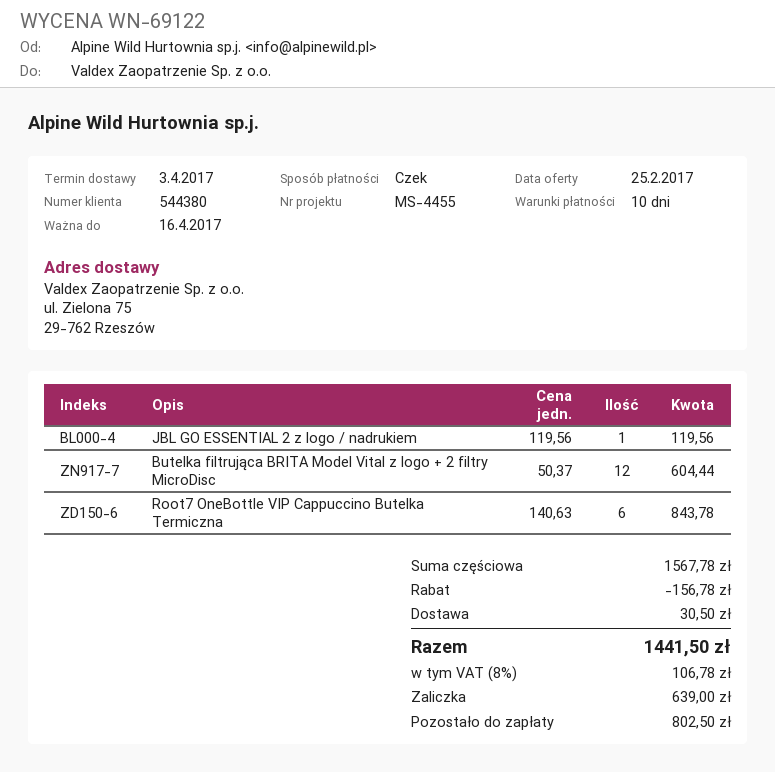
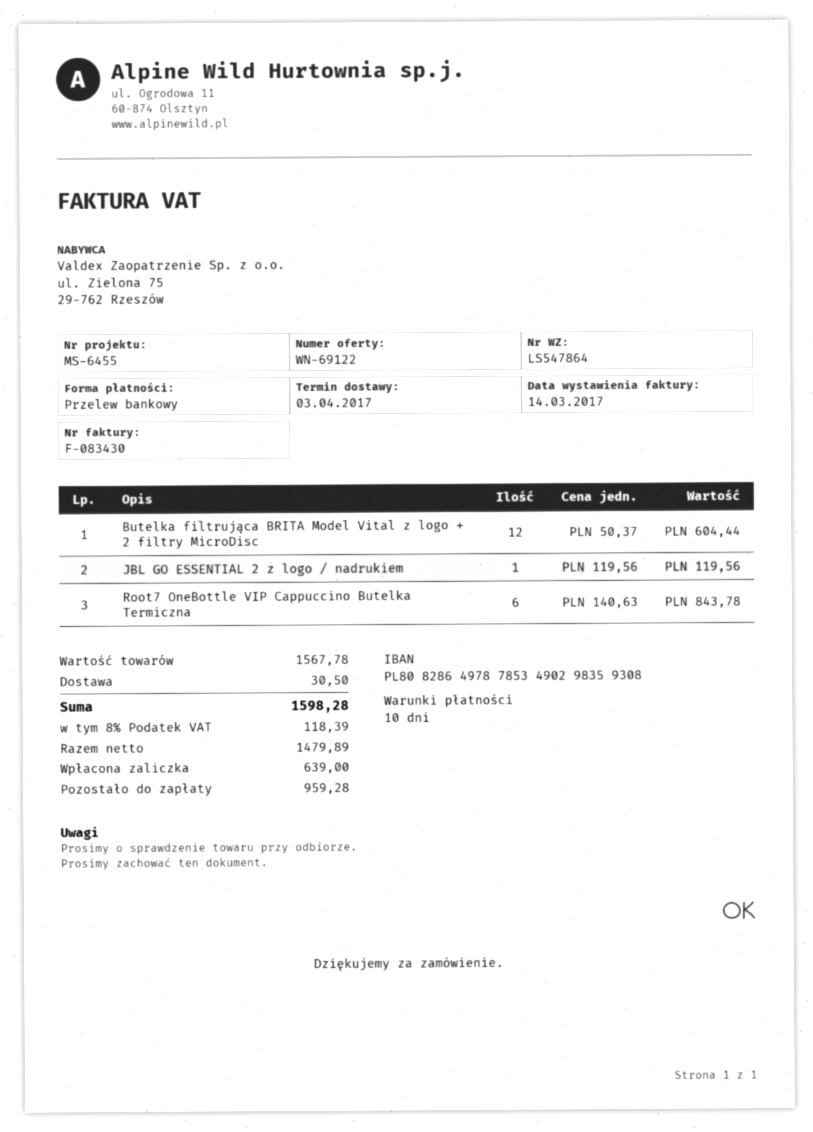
reference: MS-4455 -> MS-6455
payment method: cheque -> bank transfer
discount: 156.78 -> none
tax: 8% = 106.78 -> 8% = 118.39
total: 1441.50 -> 1598.28
balance: 802.50 -> 959.28

